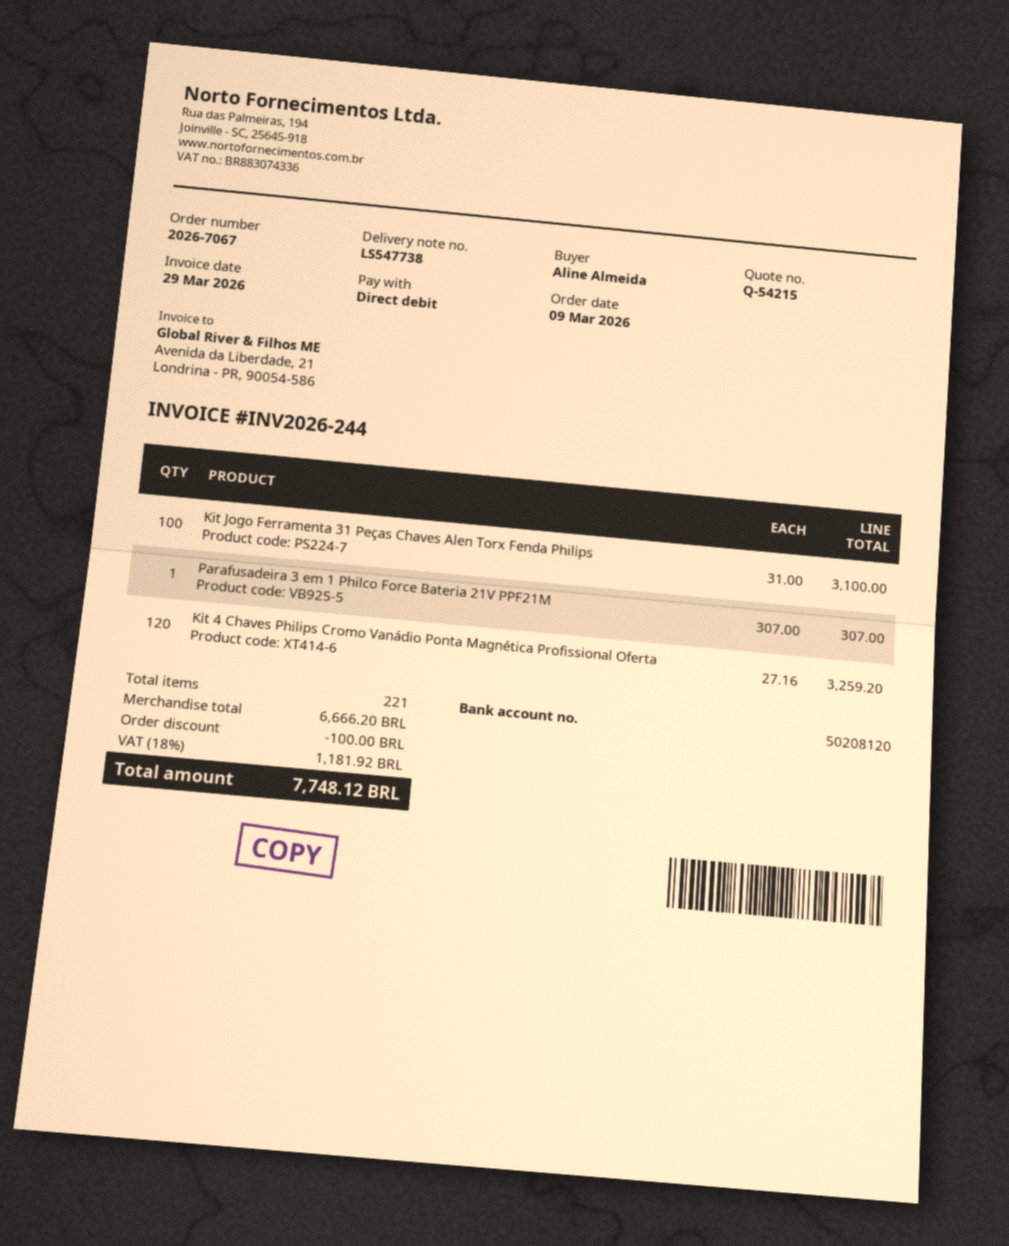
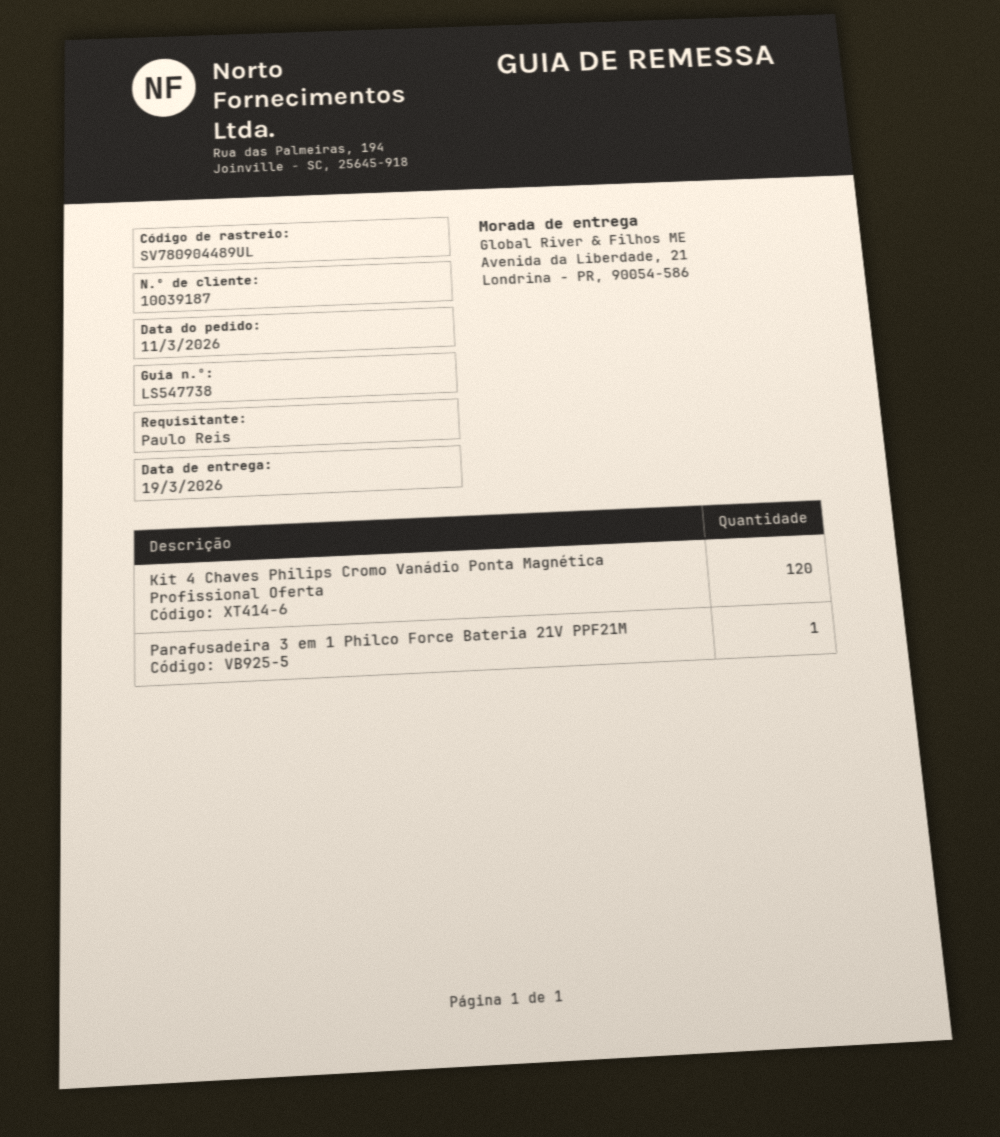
order date: 2026-03-09 -> 2026-03-11
ordered by: Aline Almeida -> Paulo Reis
Kit Jogo Ferramenta 31 Peças Chaves Alen Torx Fenda Philips: 100 -> none

